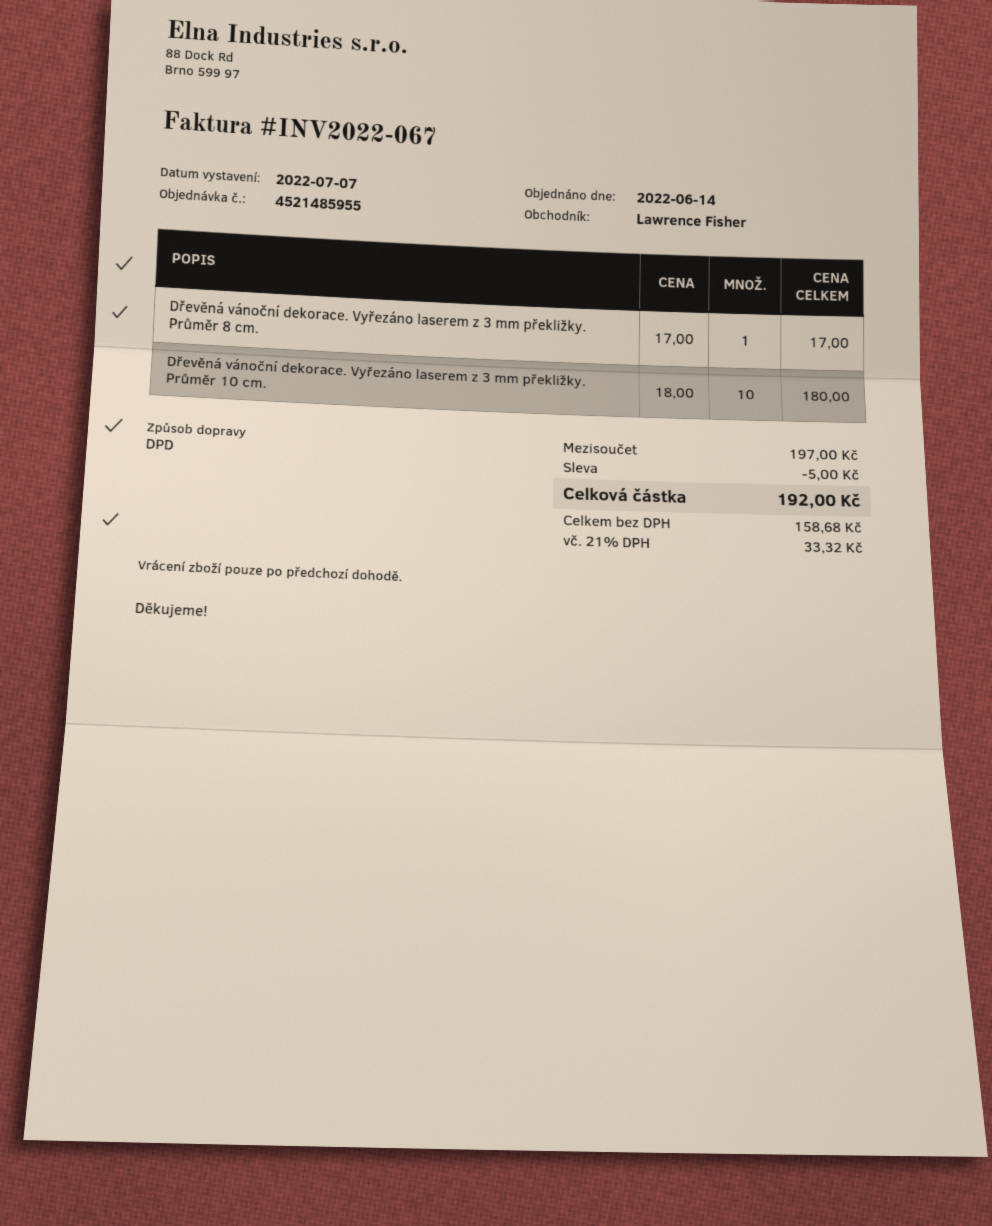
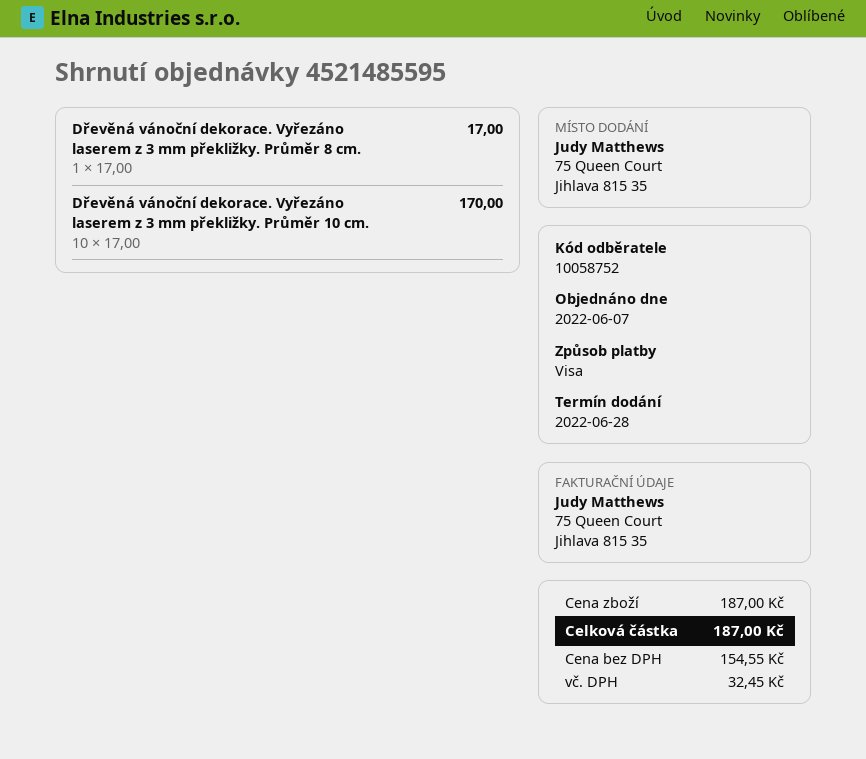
order number: 4521485955 -> 4521485595
order date: 2022-06-14 -> 2022-06-07
Dřevěná vánoční dekorace. Vyřezáno laserem z 3 mm překližky. Průměr 10 cm.: 10 x 18.00 = 180.00 -> 10 x 17.00 = 170.00
subtotal: 197.00 -> 187.00
discount: 5.00 -> none
net: 158.68 -> 154.55
tax: 33.32 -> 32.45
total: 192.00 -> 187.00

